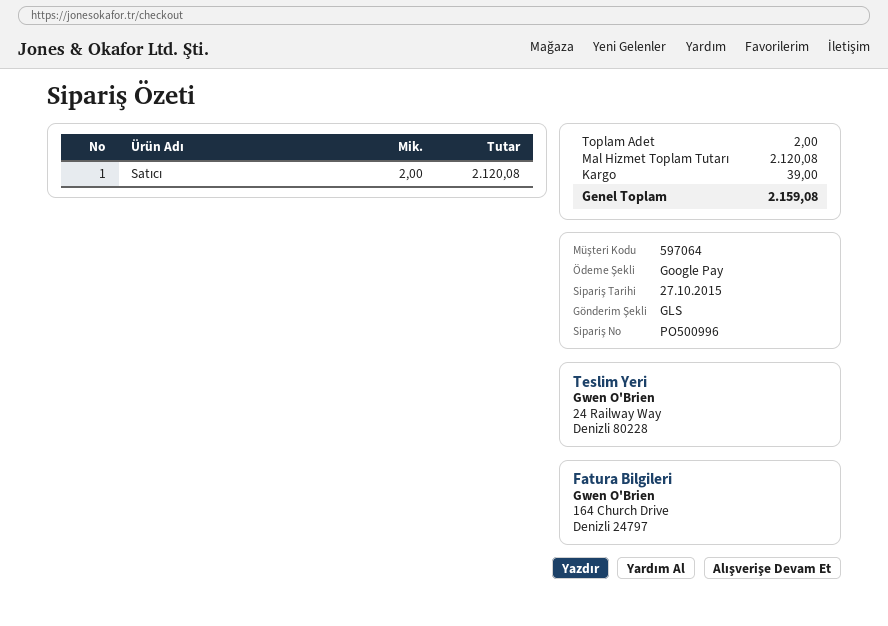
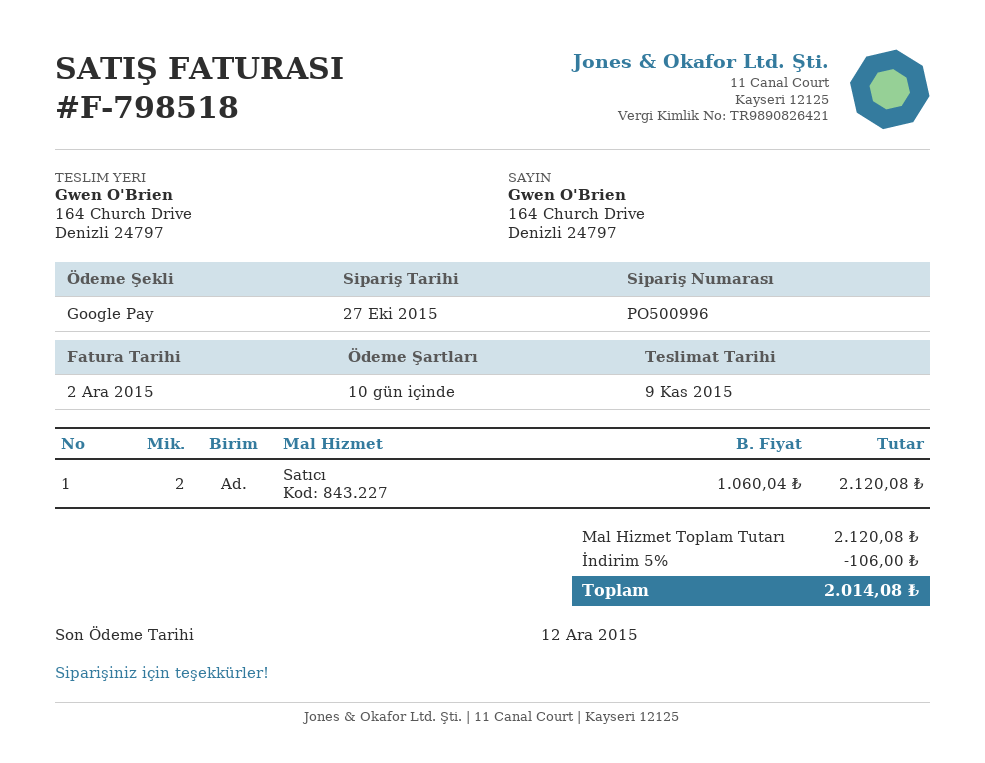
ship to: 24 Railway Way, Denizli 80228 -> 164 Church Drive, Denizli 24797
discount: none -> 5% = 106.00
shipping: 39.00 -> none
total: 2159.08 -> 2014.08

